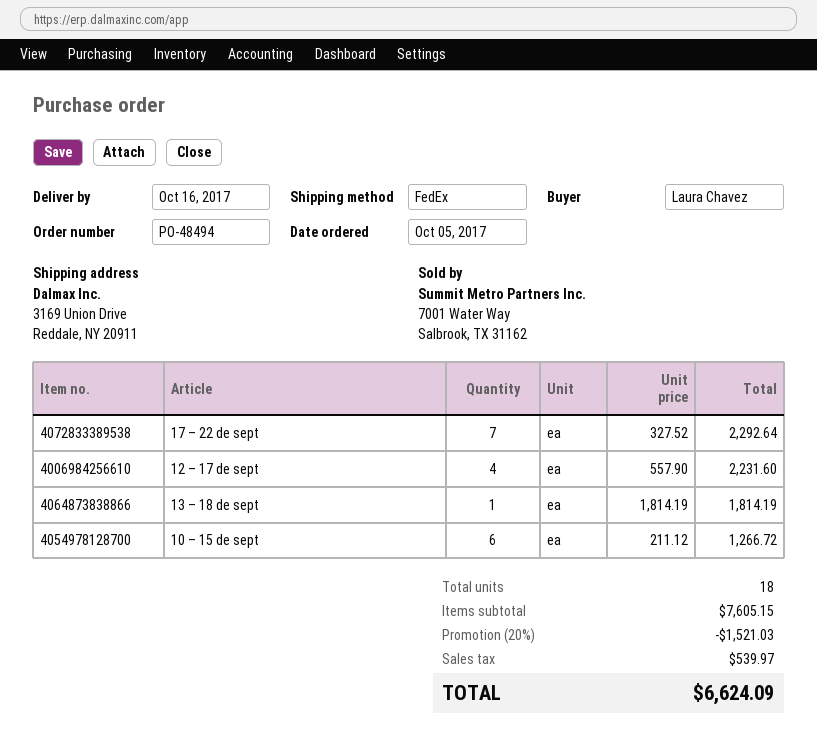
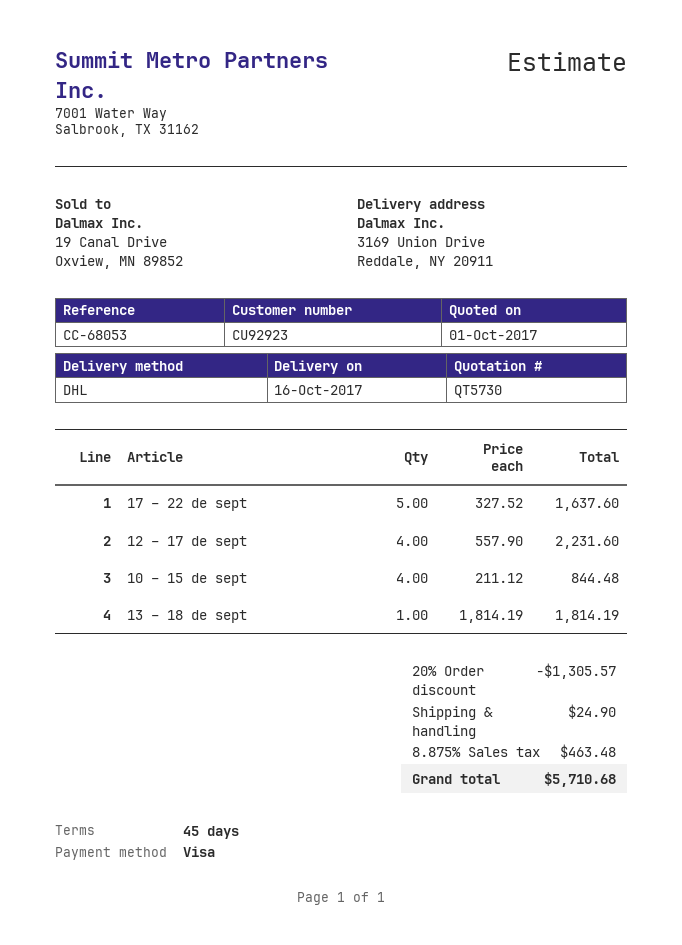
shipping method: FedEx -> DHL
17 – 22 de sept: 7 x 327.52 = 2292.64 -> 5 x 327.52 = 1637.60
10 – 15 de sept: 6 x 211.12 = 1266.72 -> 4 x 211.12 = 844.48
discount: 20% = 1521.03 -> 20% = 1305.57
shipping: none -> 24.90
tax: 539.97 -> 463.48
total: 6624.09 -> 5710.68

